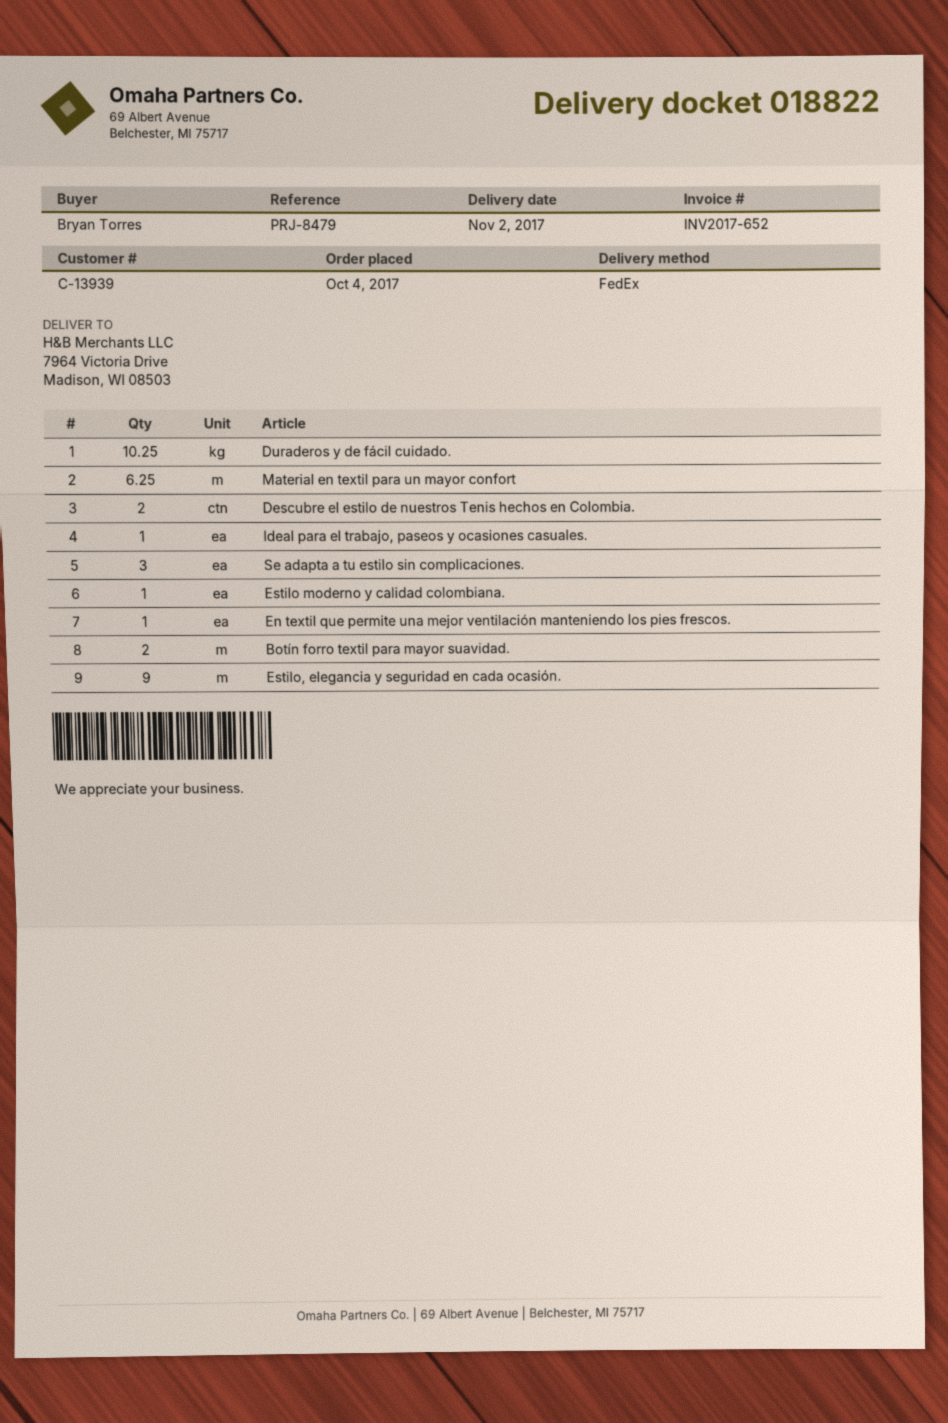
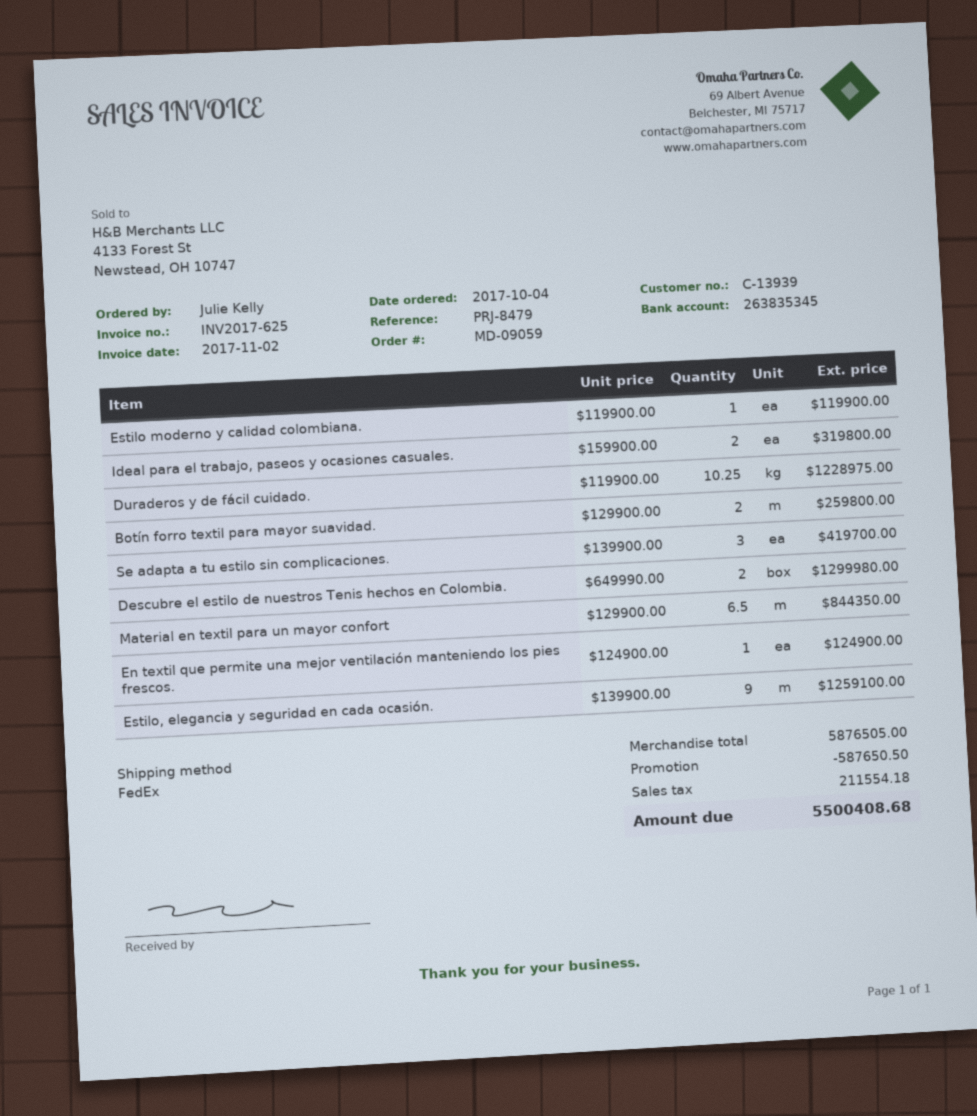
invoice number: INV2017-652 -> INV2017-625
ordered by: Bryan Torres -> Julie Kelly
Material en textil para un mayor confort: 6.25 -> 6.5
Ideal para el trabajo, paseos y ocasiones casuales.: 1 -> 2

